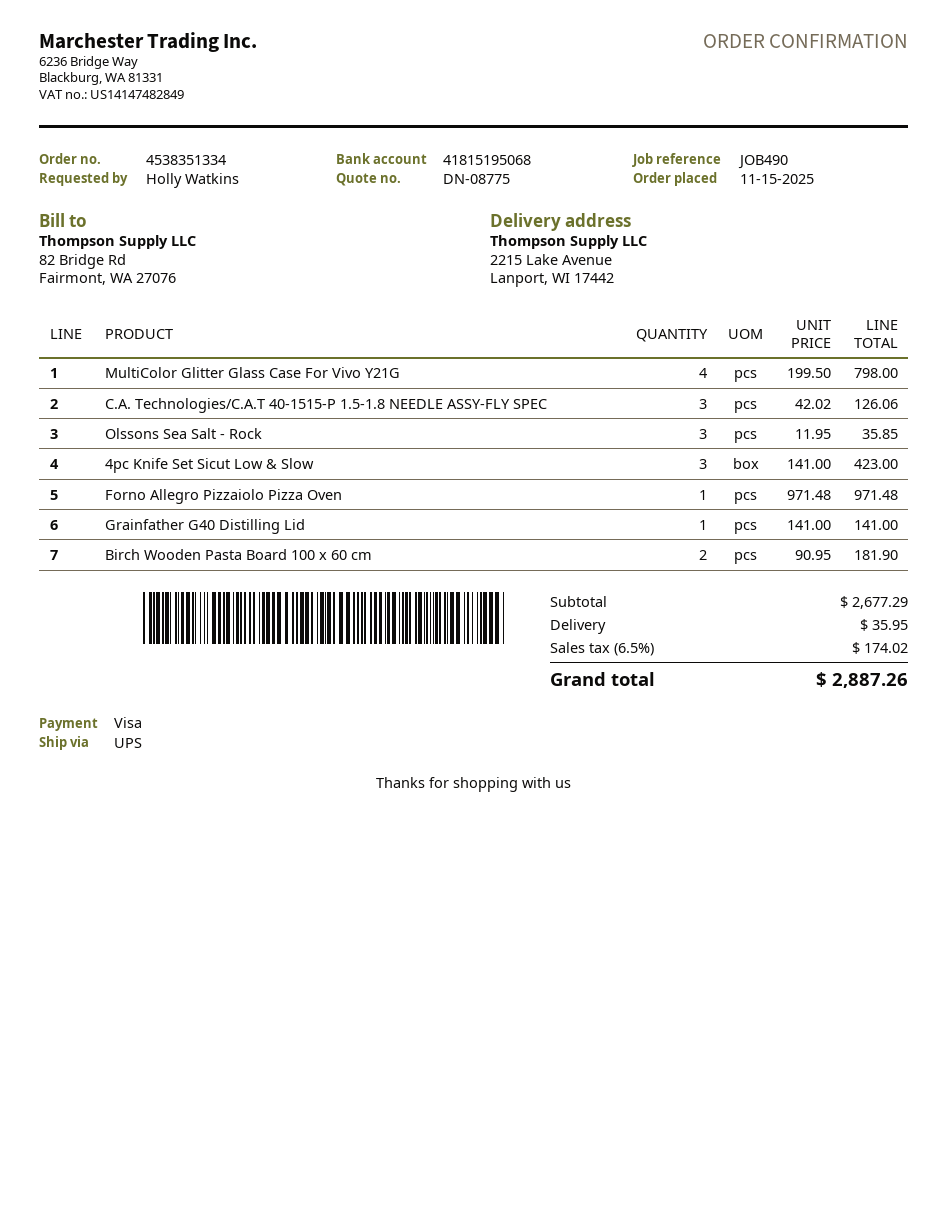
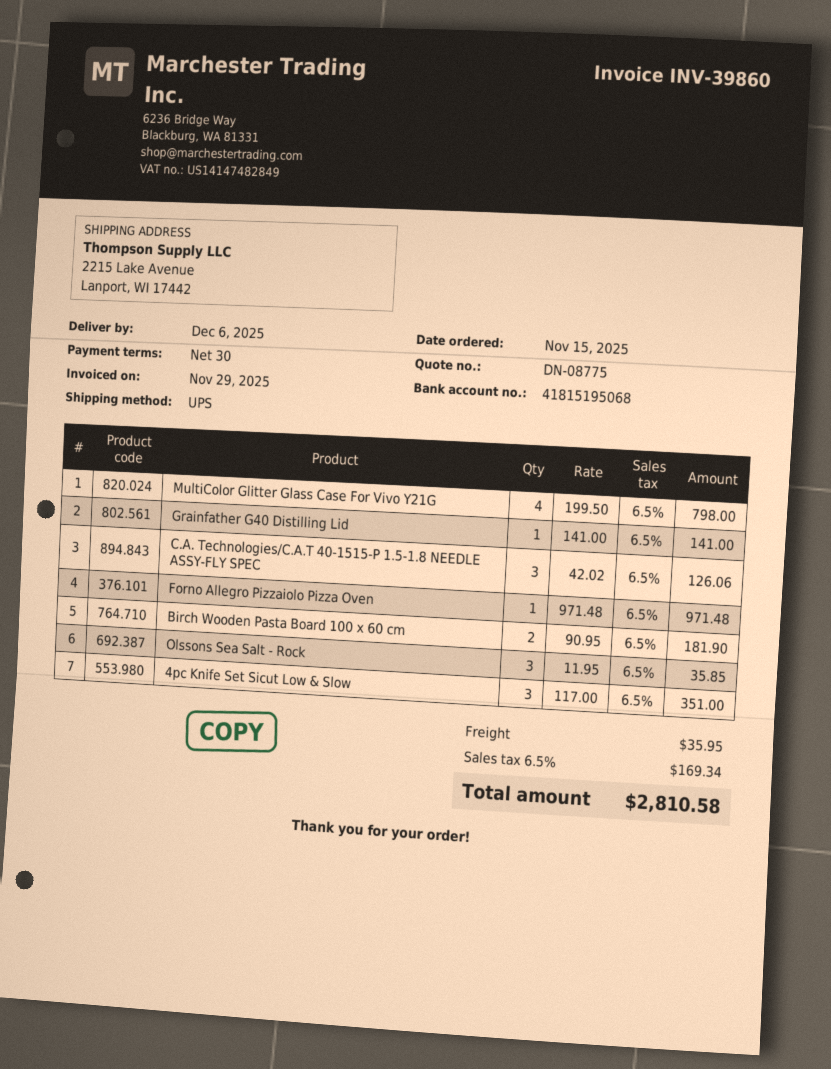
4pc Knife Set Sicut Low & Slow: 3 x 141.00 = 423.00 -> 3 x 117.00 = 351.00
tax: 6.5% = 174.02 -> 6.5% = 169.34
total: 2887.26 -> 2810.58

